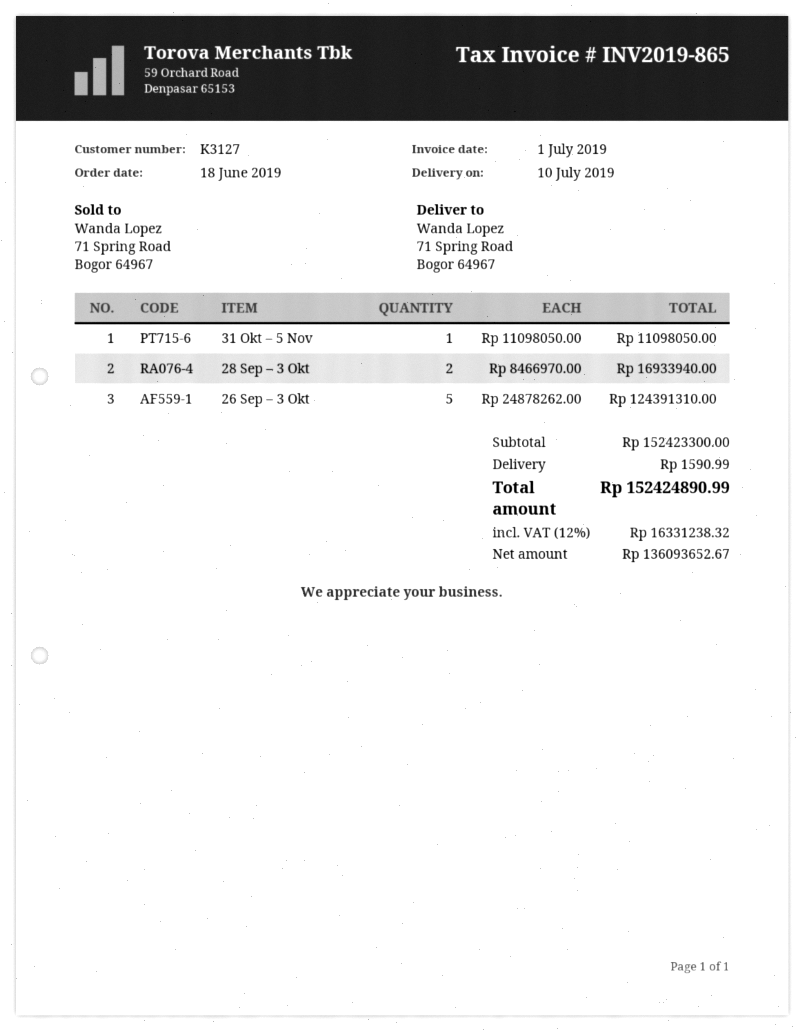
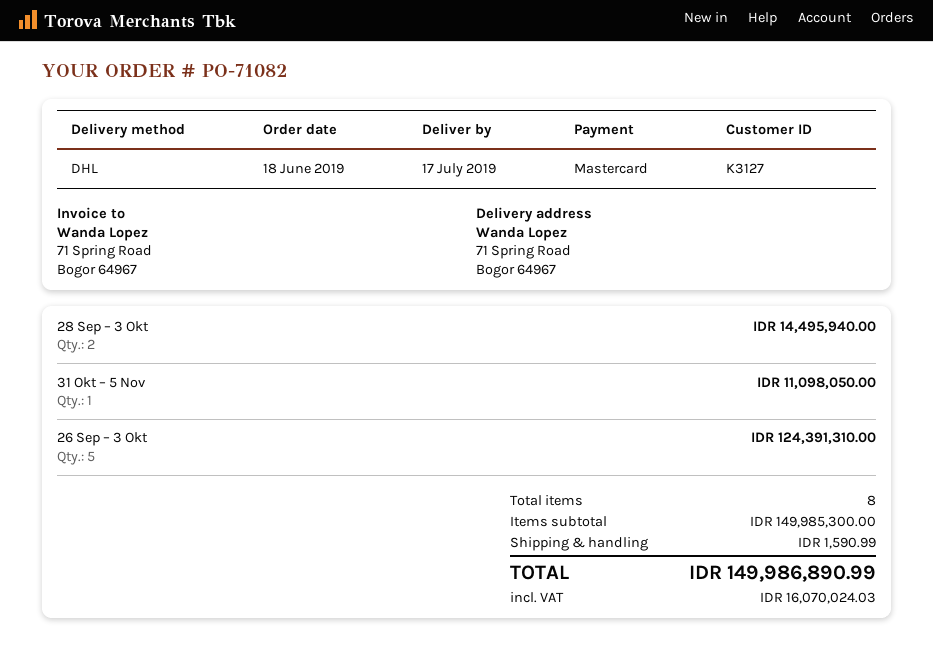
delivery date: 2019-07-10 -> 2019-07-17
28 Sep – 3 Okt: 2 for 16933940.00 -> 2 for 14495940.00
subtotal: 152423300.00 -> 149985300.00
tax: 16331238.32 -> 16070024.03
total: 152424890.99 -> 149986890.99

